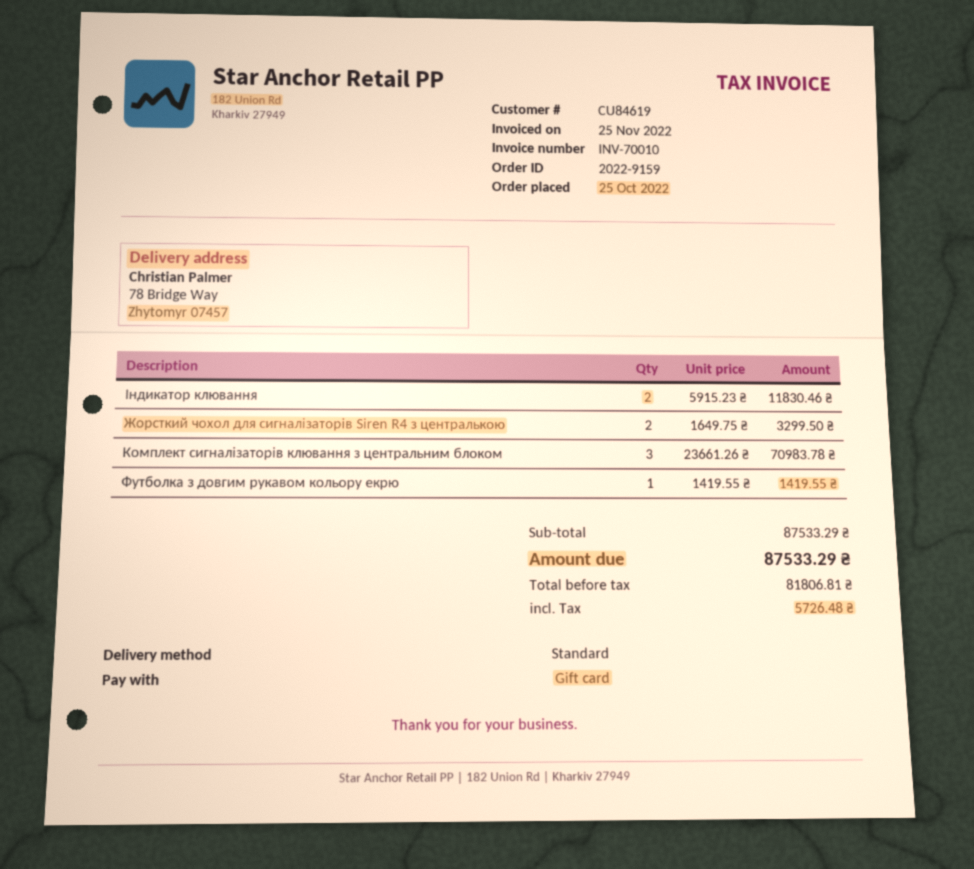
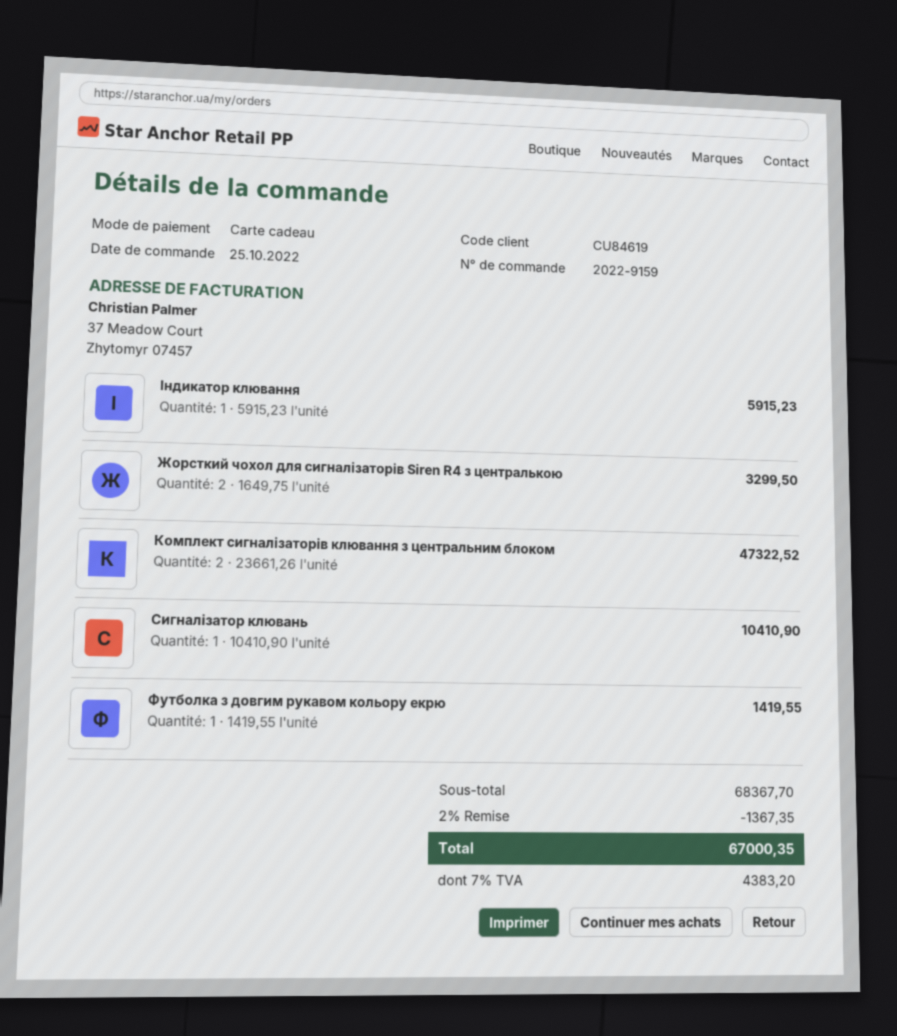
Індикатор клювання: 2 x 5915.23 = 11830.46 -> 1 x 5915.23 = 5915.23
Комплект сигналізаторів клювання з центральним блоком: 3 x 23661.26 = 70983.78 -> 2 x 23661.26 = 47322.52
Сигналізатор клювань: none -> 1 x 10410.90 = 10410.90
subtotal: 87533.29 -> 68367.70
discount: none -> 2% = 1367.35
tax: 5726.48 -> 4383.20
total: 87533.29 -> 67000.35

